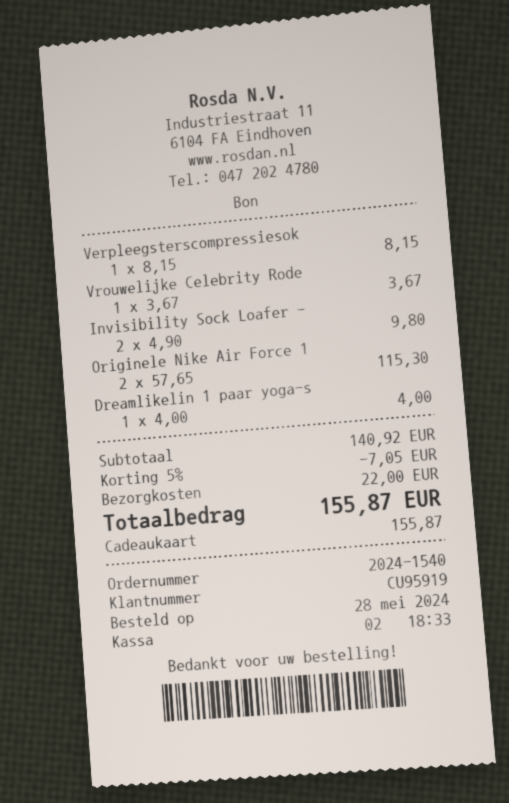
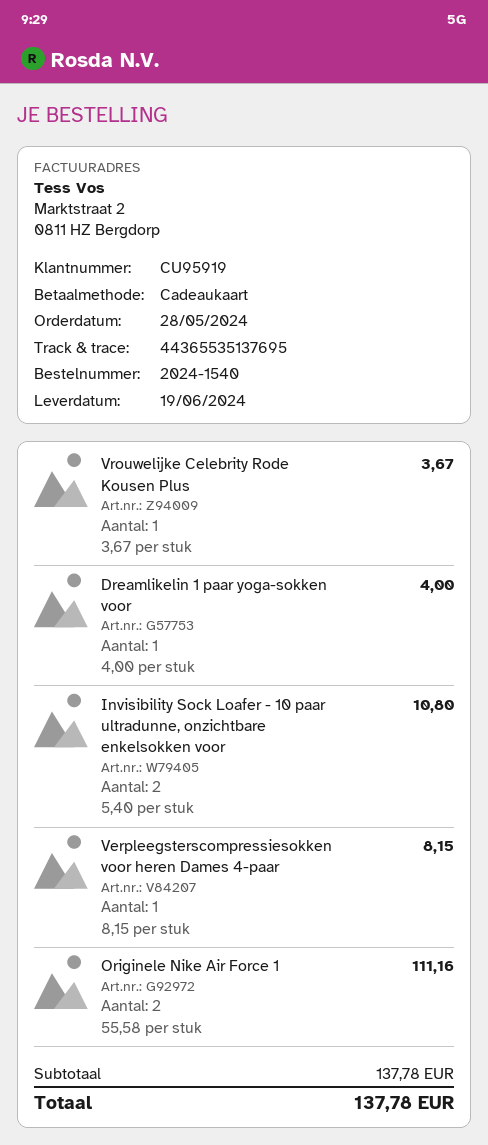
Invisibility Sock Loafer -: 2 x 4.90 = 9.80 -> 2 x 5.40 = 10.80
Originele Nike Air Force 1: 2 x 57.65 = 115.30 -> 2 x 55.58 = 111.16
subtotal: 140.92 -> 137.78
discount: 5% = 7.05 -> none
shipping: 22.00 -> none
total: 155.87 -> 137.78

